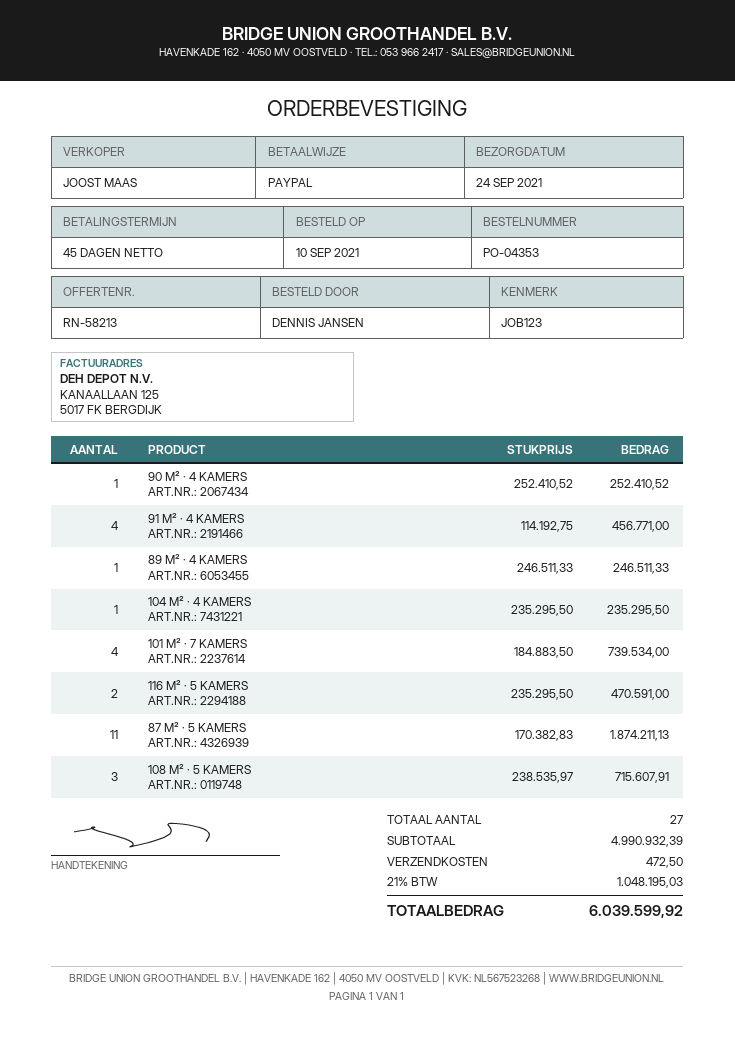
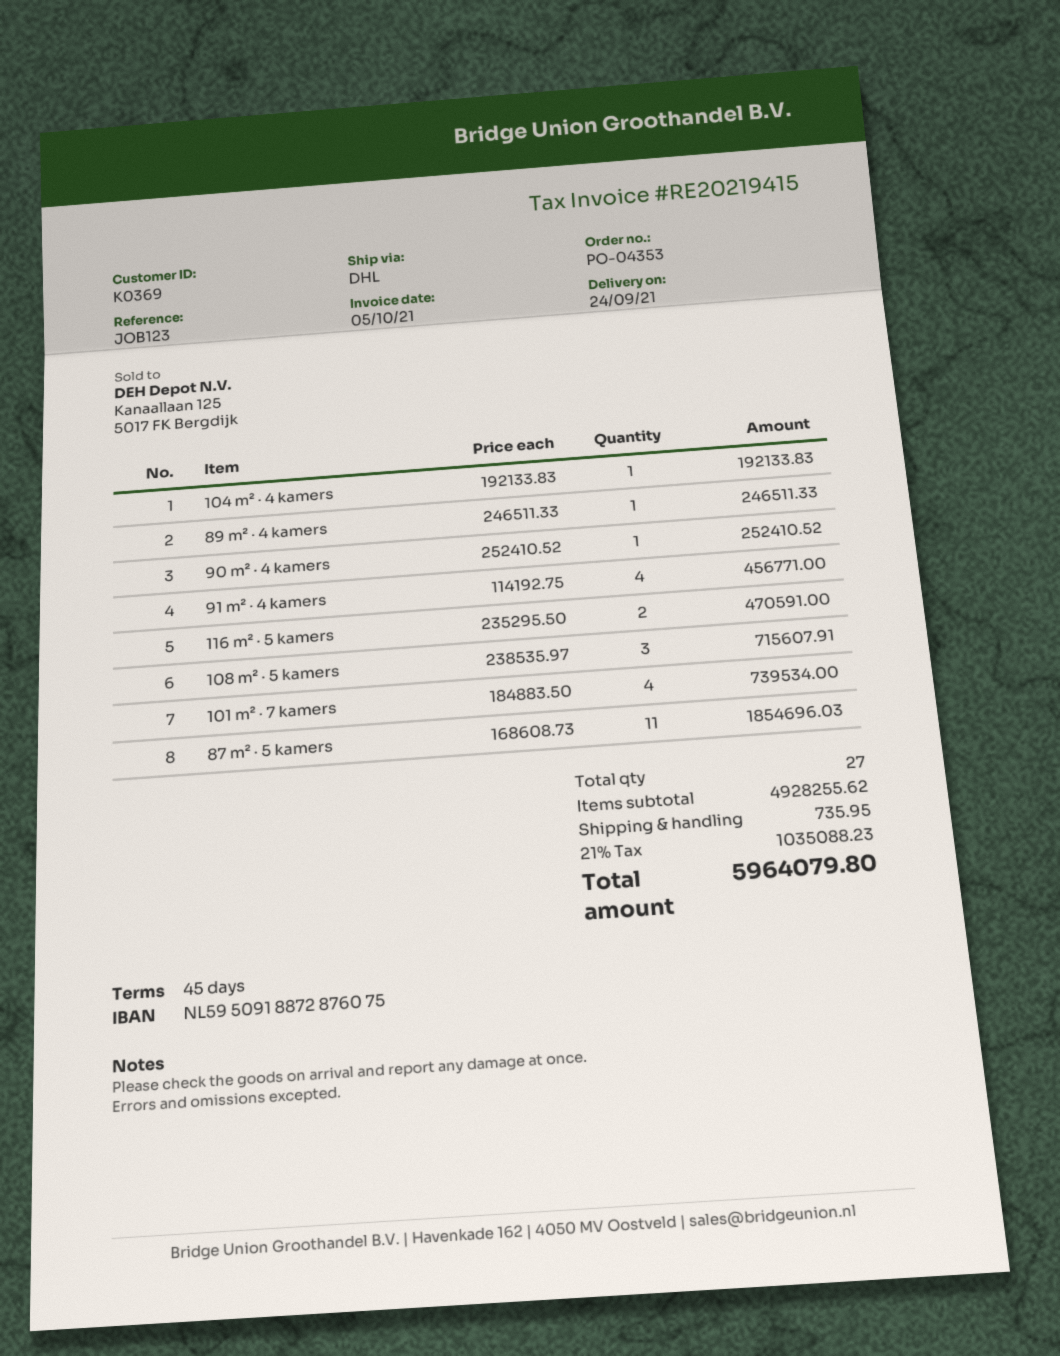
104 M² · 4 KAMERS: 1 x 235295.50 = 235295.50 -> 1 x 192133.83 = 192133.83
87 M² · 5 KAMERS: 11 x 170382.83 = 1874211.13 -> 11 x 168608.73 = 1854696.03
subtotal: 4990932.39 -> 4928255.62
shipping: 472.50 -> 735.95
tax: 21% = 1048195.03 -> 21% = 1035088.23
total: 6039599.92 -> 5964079.80

